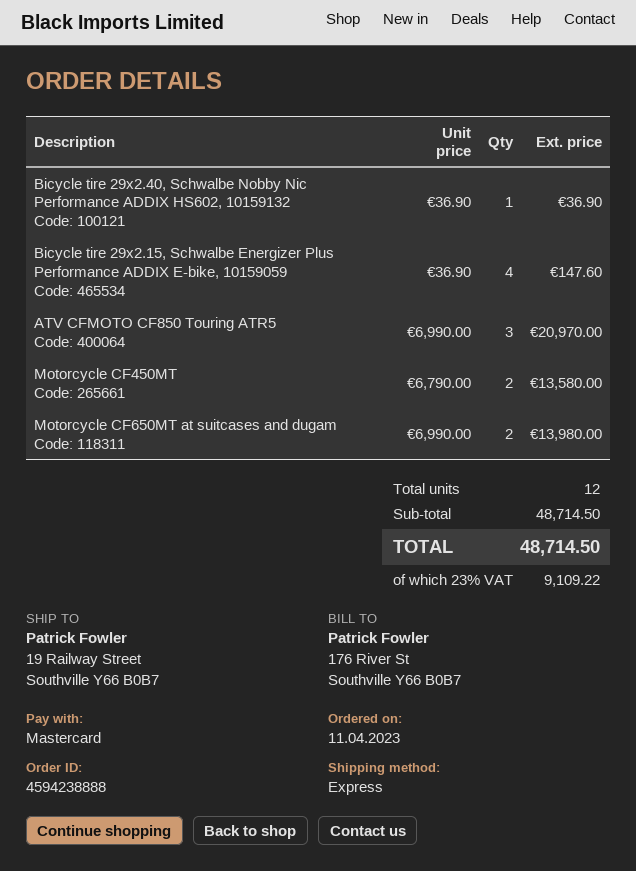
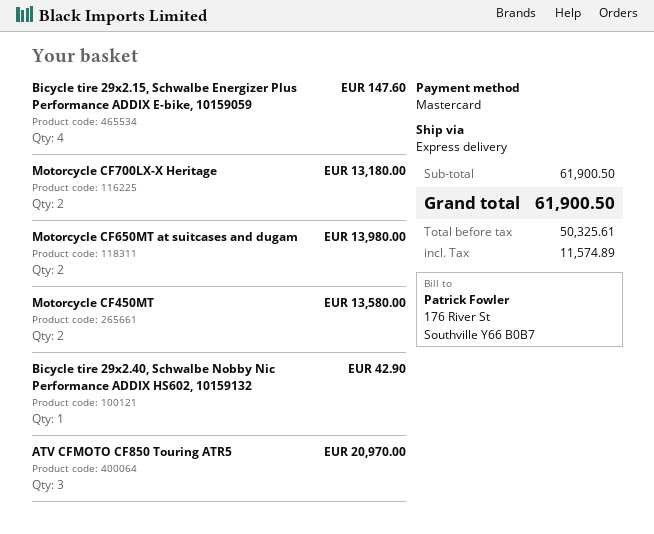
Bicycle tire 29x2.40, Schwalbe Nobby Nic Performance ADDIX HS602, 10159132: 1 for 36.90 -> 1 for 42.90
Motorcycle CF700LX-X Heritage: none -> 2 for 13180.00
subtotal: 48714.50 -> 61900.50
tax: 9109.22 -> 11574.89
total: 48714.50 -> 61900.50

